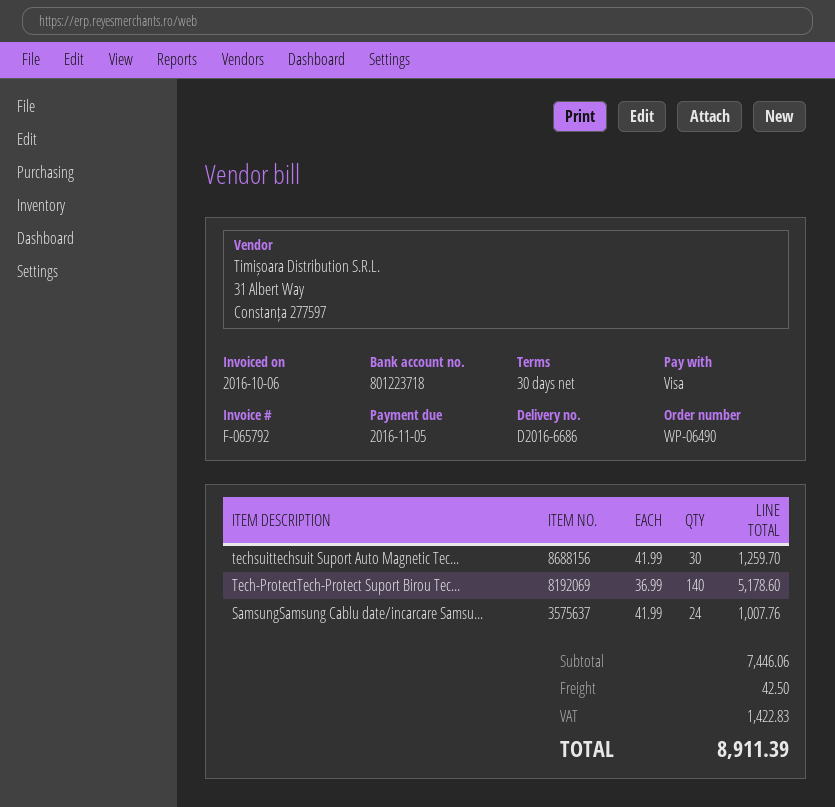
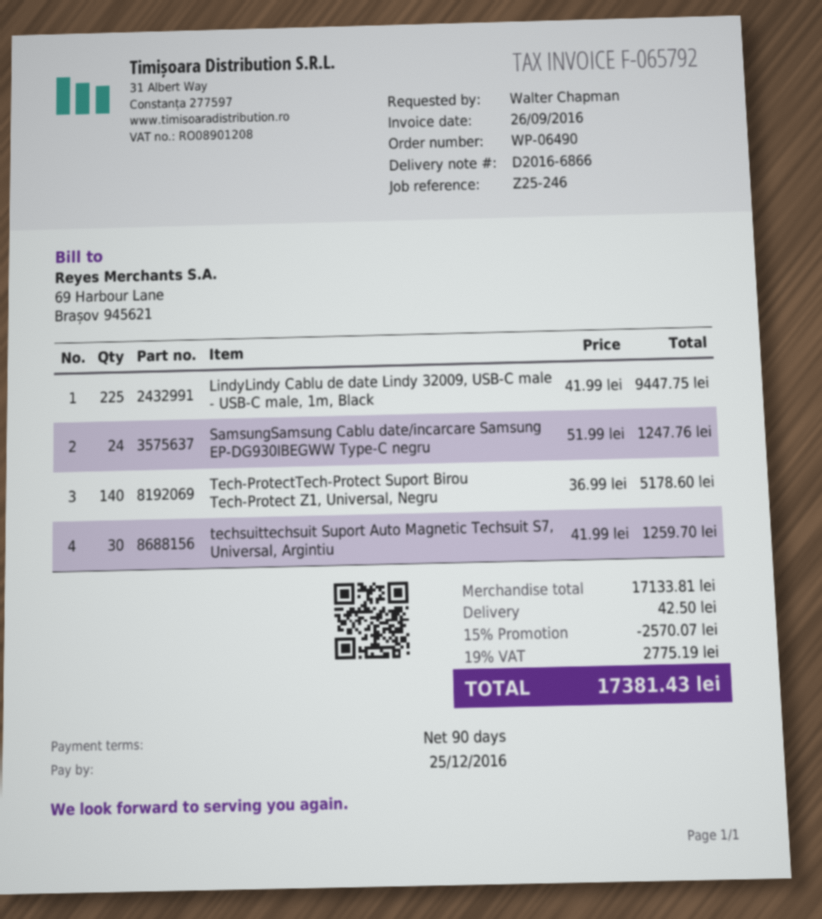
delivery note number: D2016-6686 -> D2016-6866
invoice date: 2016-10-06 -> 2016-09-26
payment terms: 30 days -> 90 days
due date: 2016-11-05 -> 2016-12-25
SamsungSamsung Cablu date/incarcare Samsu...: 24 x 41.99 = 1007.76 -> 24 x 51.99 = 1247.76
LindyLindy Cablu de date Lindy 32009, USB-C male - USB-C male, 1m, Black: none -> 225 x 41.99 = 9447.75
subtotal: 7446.06 -> 17133.81
discount: none -> 15% = 2570.07
tax: 1422.83 -> 2775.19
total: 8911.39 -> 17381.43

